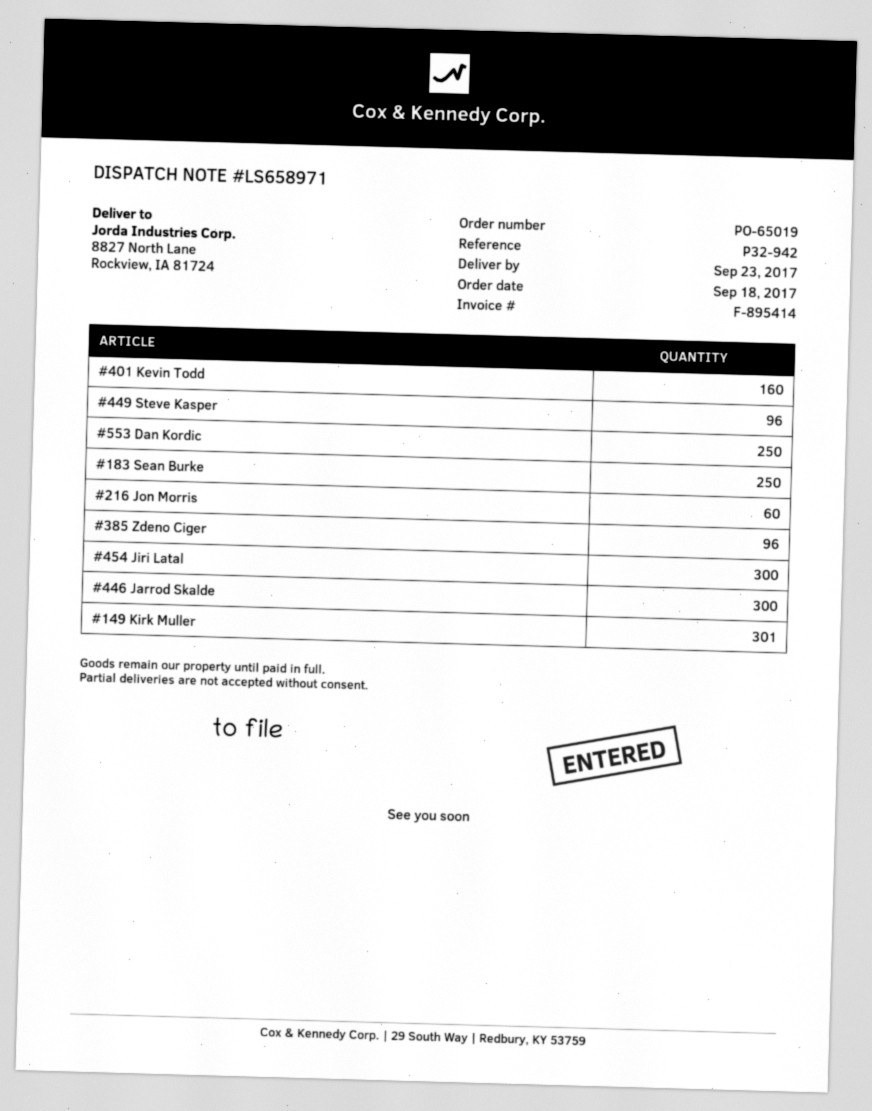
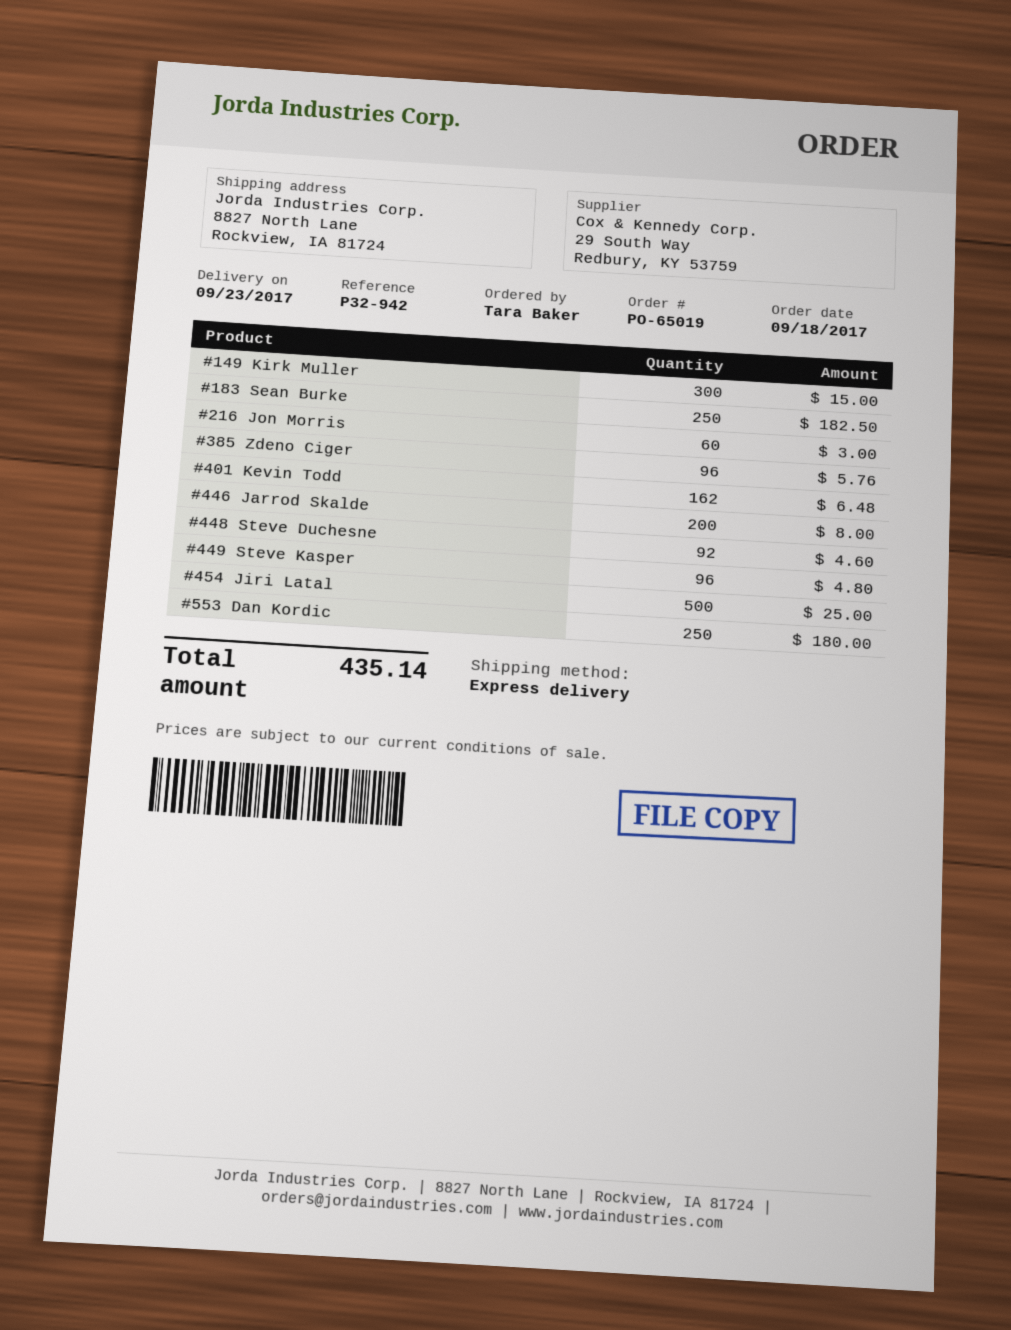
#401 Kevin Todd: 160 -> 162
#454 Jiri Latal: 300 -> 500
#446 Jarrod Skalde: 300 -> 200
#149 Kirk Muller: 301 -> 300
#448 Steve Duchesne: none -> 92

